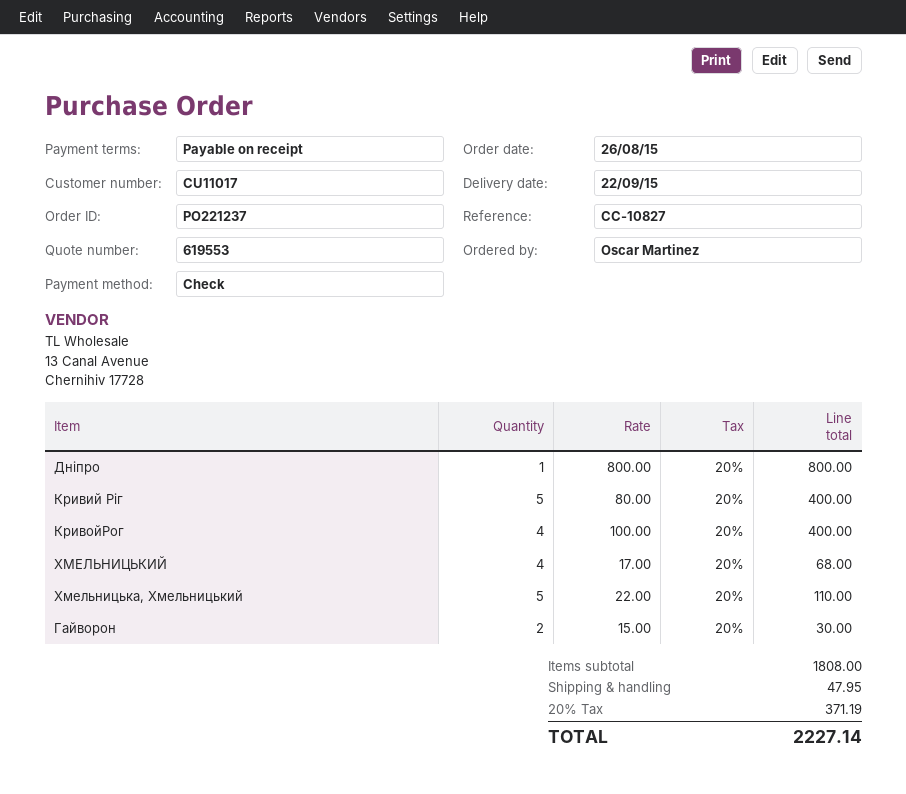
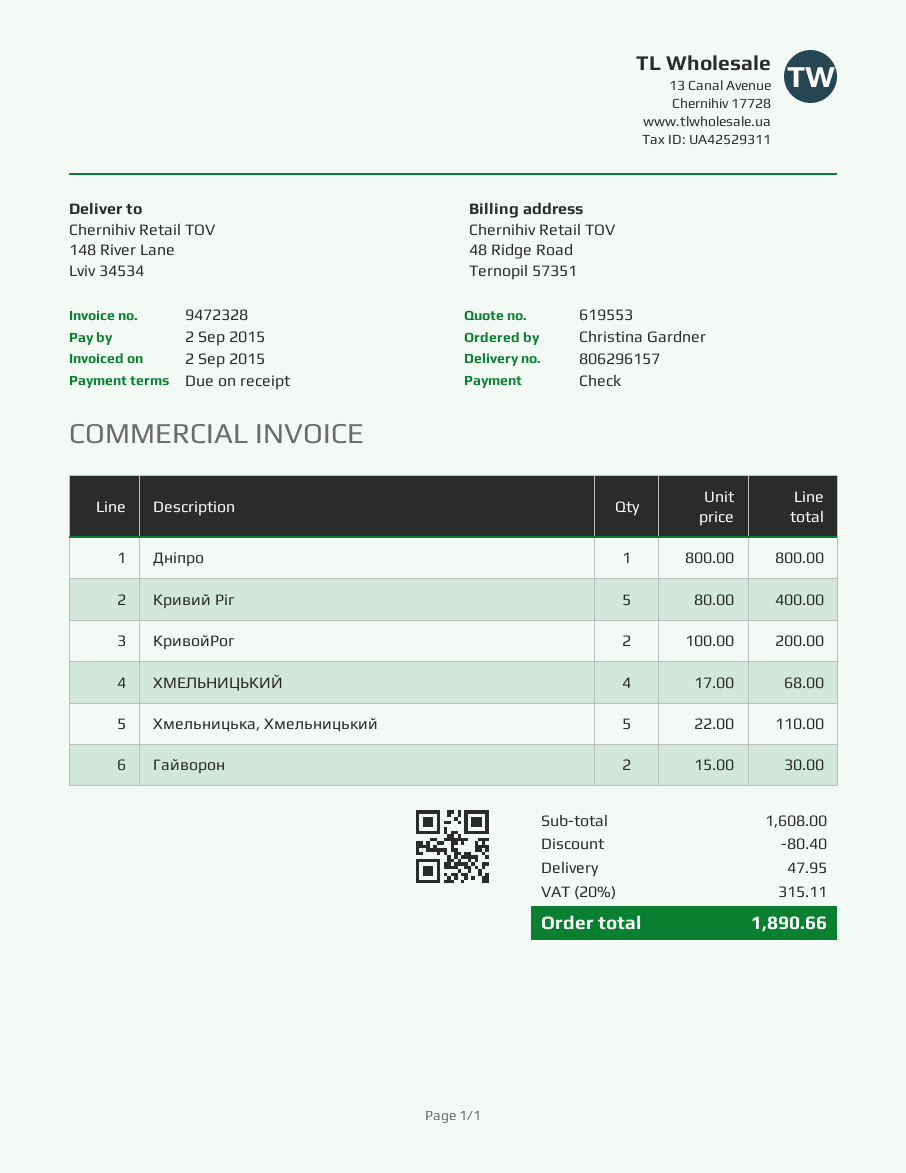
ordered by: Oscar Martinez -> Christina Gardner
КривойРог: 4 x 100.00 = 400.00 -> 2 x 100.00 = 200.00
subtotal: 1808.00 -> 1608.00
discount: none -> 80.40
tax: 20% = 371.19 -> 20% = 315.11
total: 2227.14 -> 1890.66

